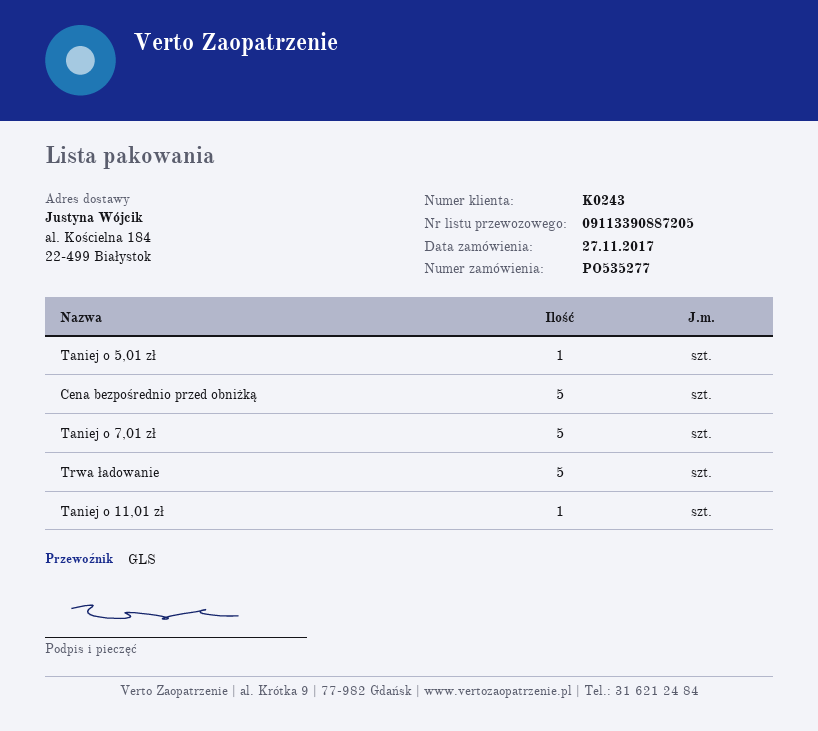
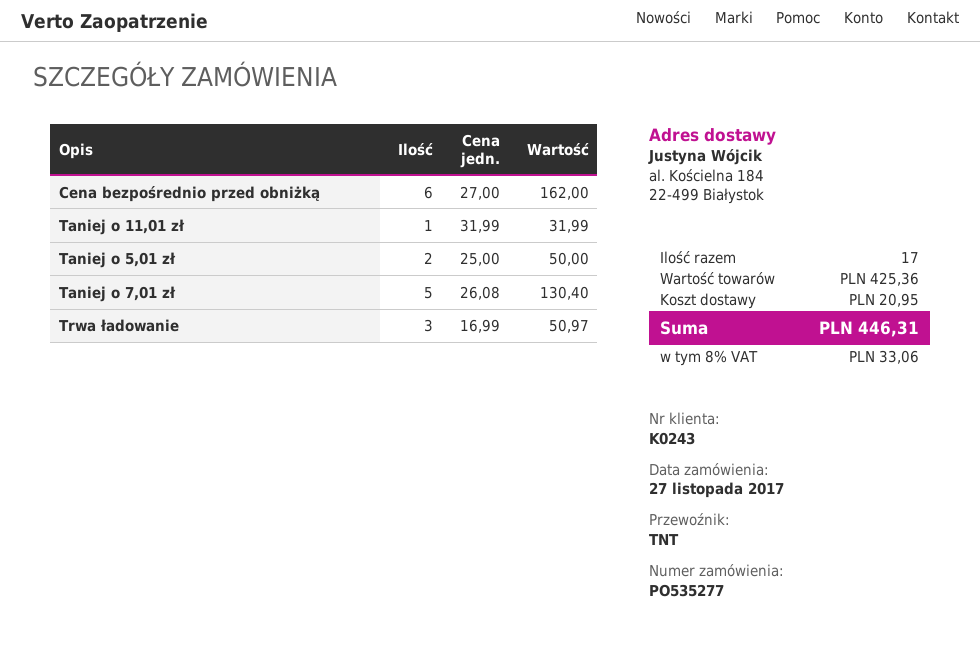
shipping method: GLS -> TNT
Taniej o 5,01 zł: 1 -> 2
Cena bezpośrednio przed obniżką: 5 -> 6
Trwa ładowanie: 5 -> 3

